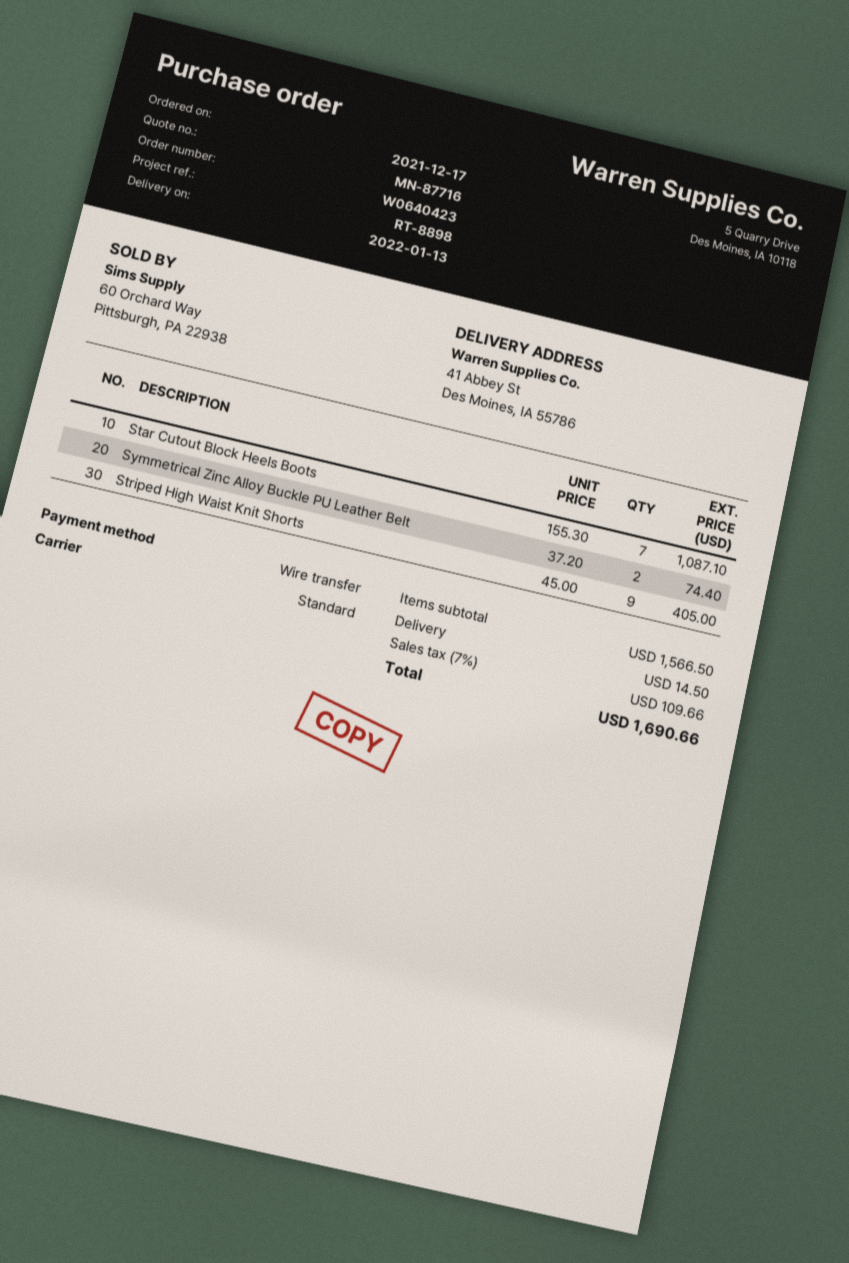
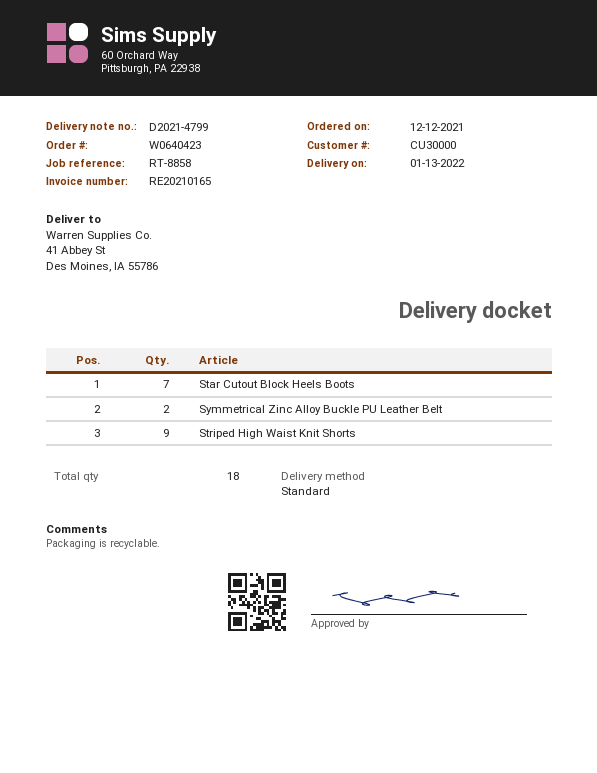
order date: 2021-12-17 -> 2021-12-12
reference: RT-8898 -> RT-8858

